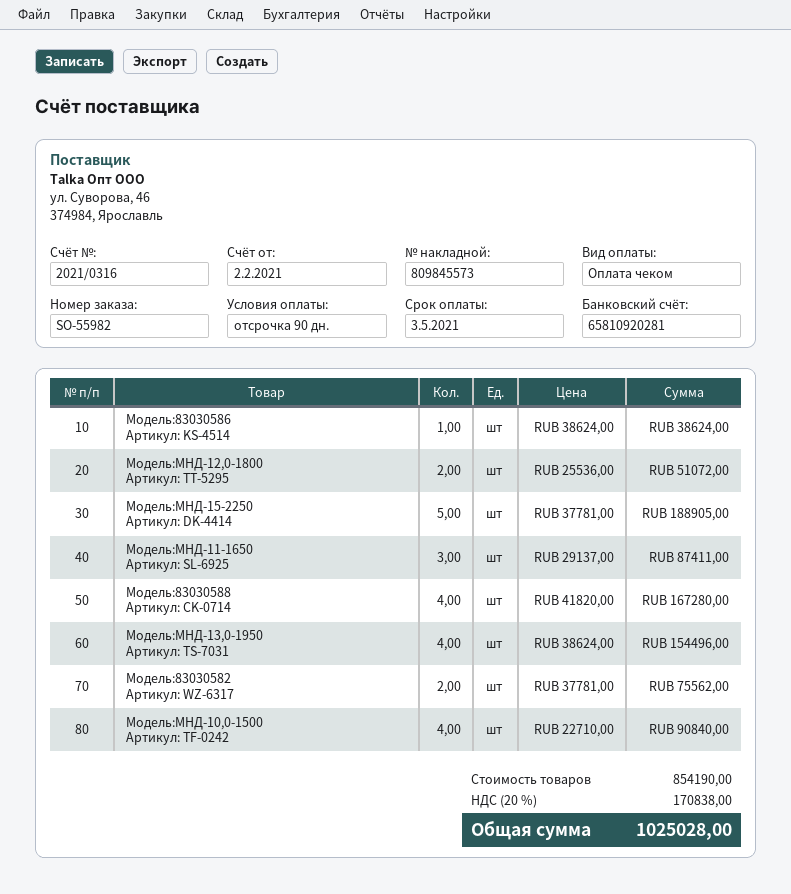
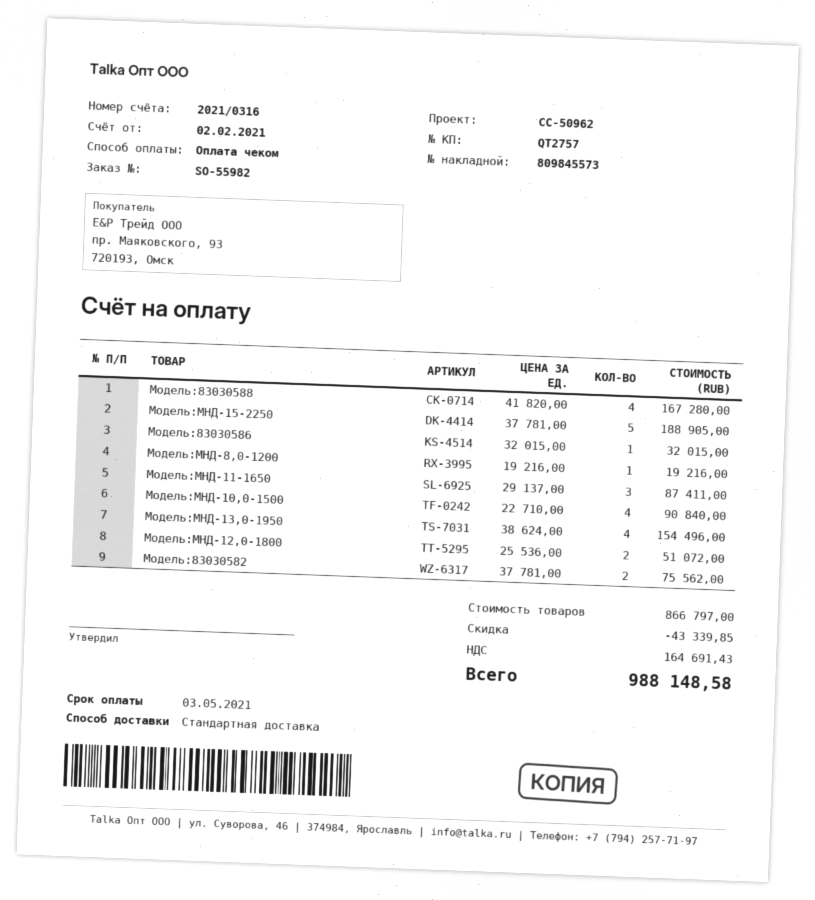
Модель:83030586: 1 x 38624.00 = 38624.00 -> 1 x 32015.00 = 32015.00
Модель:МНД-8,0-1200: none -> 1 x 19216.00 = 19216.00
subtotal: 854190.00 -> 866797.00
discount: none -> 43339.85
tax: 170838.00 -> 164691.43
total: 1025028.00 -> 988148.58

